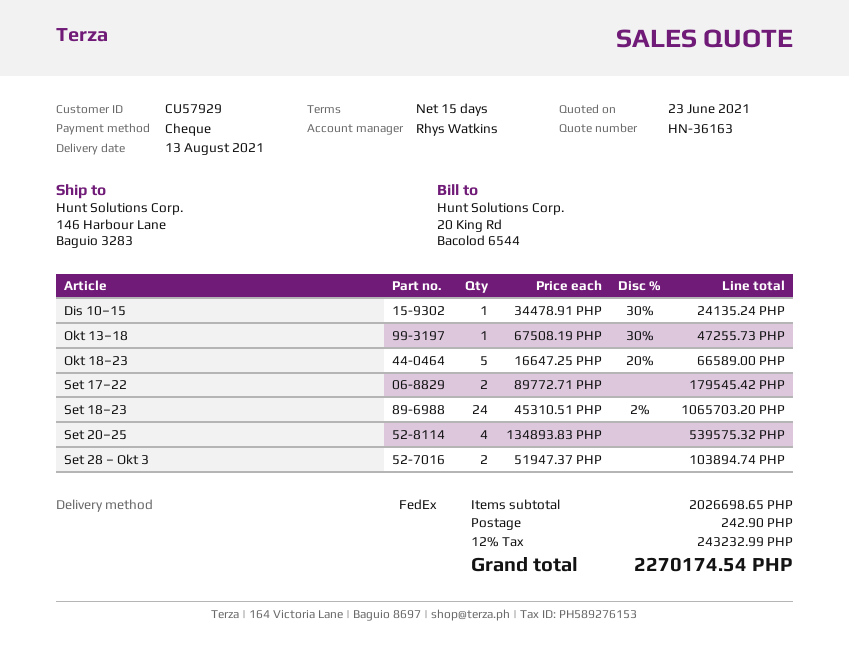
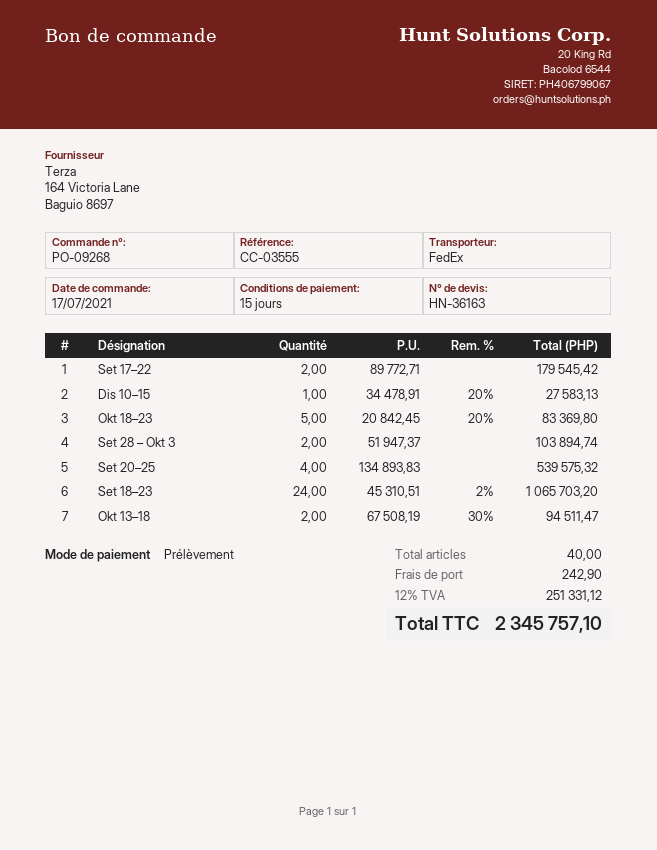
payment method: cheque -> direct debit
Dis 10–15: 1 x 34478.91 - 30% = 24135.24 -> 1 x 34478.91 - 20% = 27583.13
Okt 13–18: 1 x 67508.19 - 30% = 47255.73 -> 2 x 67508.19 - 30% = 94511.47
Okt 18–23: 5 x 16647.25 - 20% = 66589.00 -> 5 x 20842.45 - 20% = 83369.80
tax: 12% = 243232.99 -> 12% = 251331.12
total: 2270174.54 -> 2345757.10

